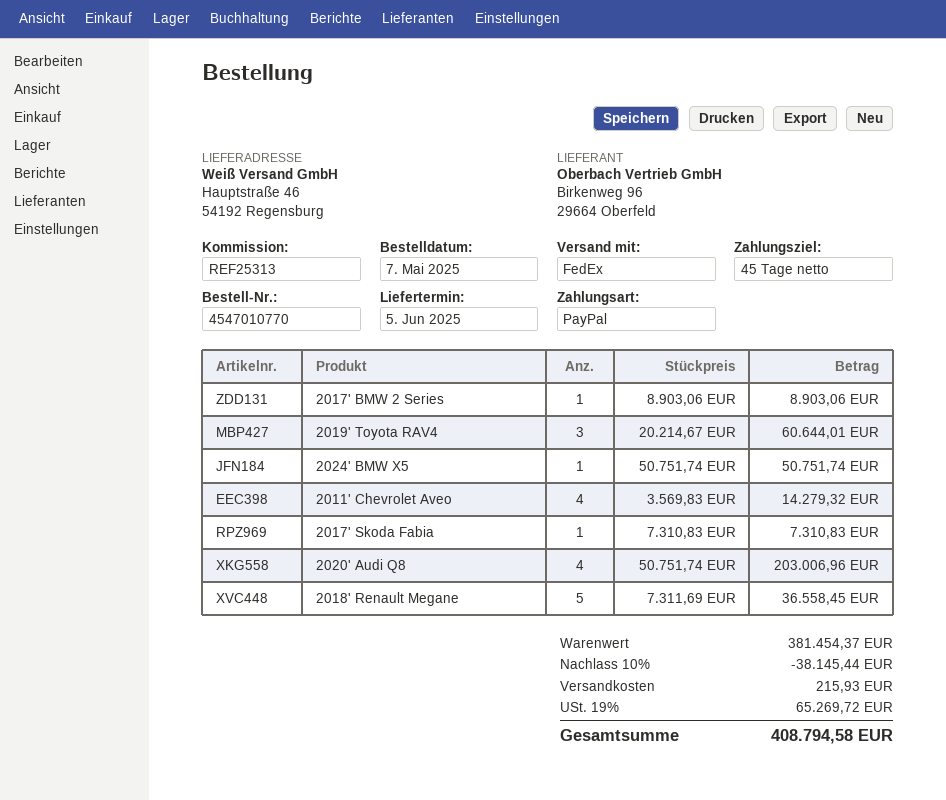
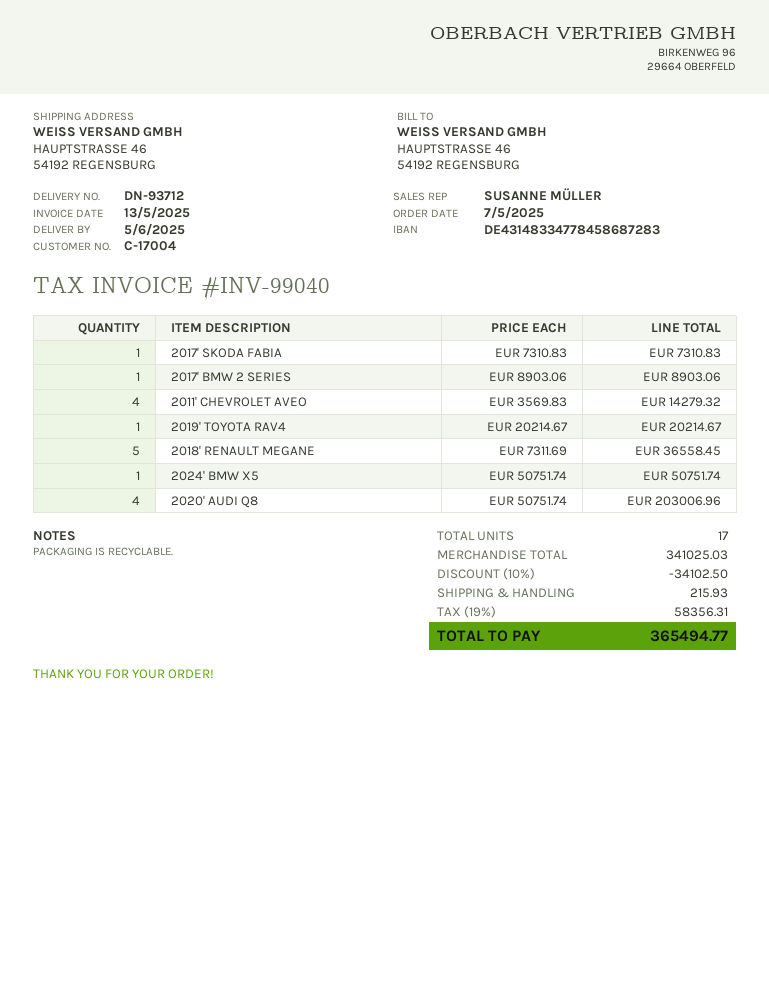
2019' Toyota RAV4: 3 x 20214.67 = 60644.01 -> 1 x 20214.67 = 20214.67
subtotal: 381454.37 -> 341025.03
discount: 10% = 38145.44 -> 10% = 34102.50
tax: 19% = 65269.72 -> 19% = 58356.31
total: 408794.58 -> 365494.77

